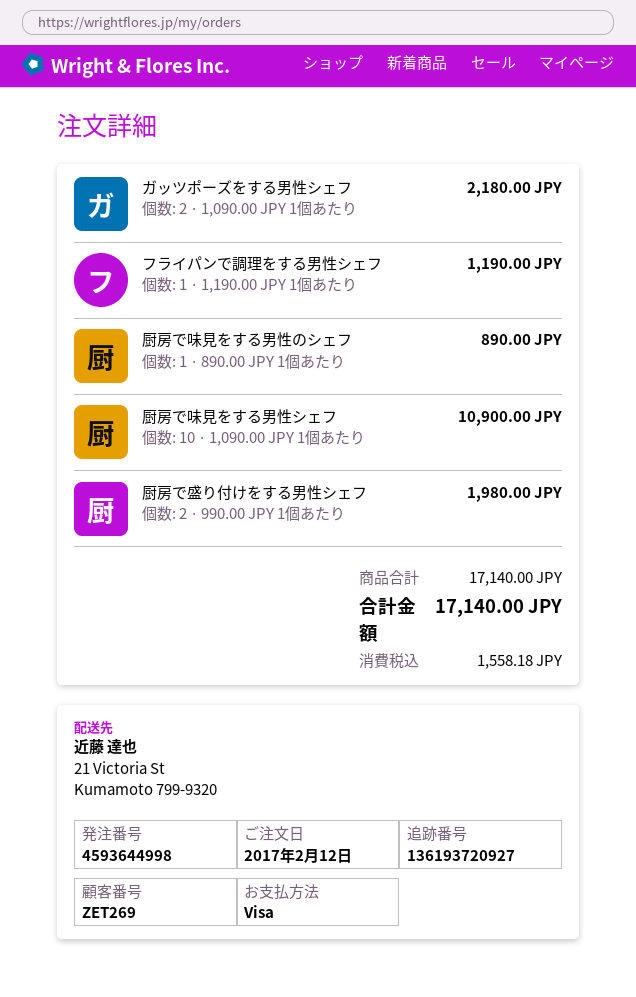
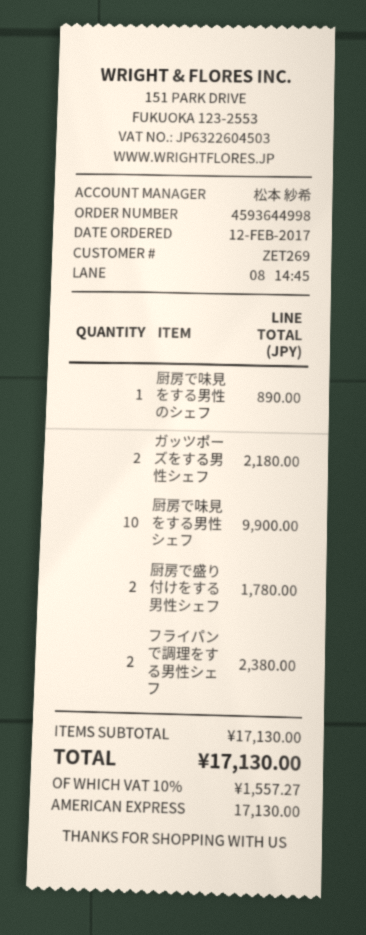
payment method: Visa -> American Express
フライパンで調理をする男性シェフ: 1 for 1190.00 -> 2 for 2380.00
厨房で味見をする男性シェフ: 10 for 10900.00 -> 10 for 9900.00
厨房で盛り付けをする男性シェフ: 2 for 1980.00 -> 2 for 1780.00
subtotal: 17140.00 -> 17130.00
tax: 1558.18 -> 1557.27
total: 17140.00 -> 17130.00

